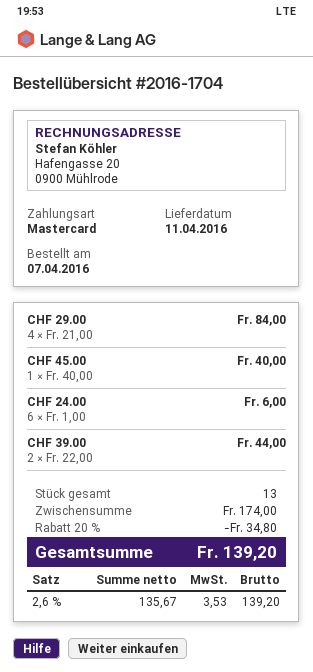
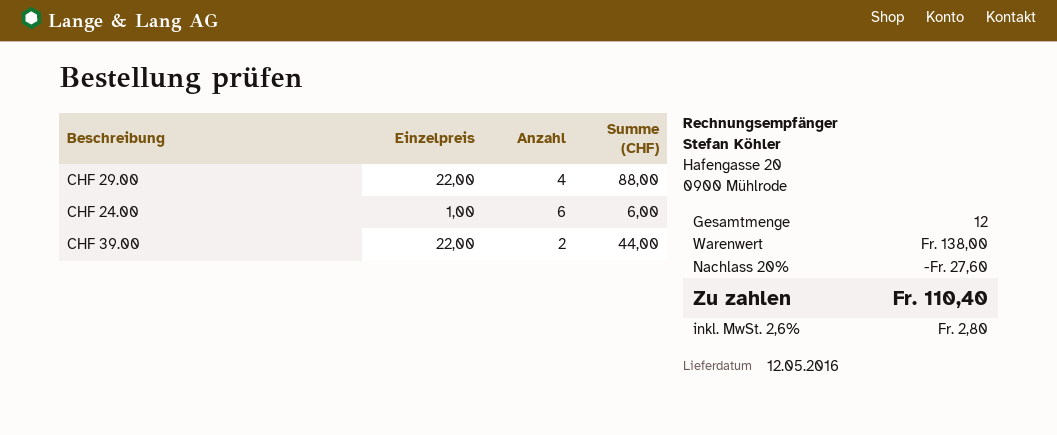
delivery date: 2016-04-11 -> 2016-05-12
CHF 29.00: 4 x 21.00 = 84.00 -> 4 x 22.00 = 88.00
CHF 45.00: 1 x 40.00 = 40.00 -> none
total quantity: 13 -> 12
subtotal: 174.00 -> 138.00
discount: 20% = 34.80 -> 20% = 27.60
tax: 2.6% = 3.53 -> 2.6% = 2.80
total: 139.20 -> 110.40

